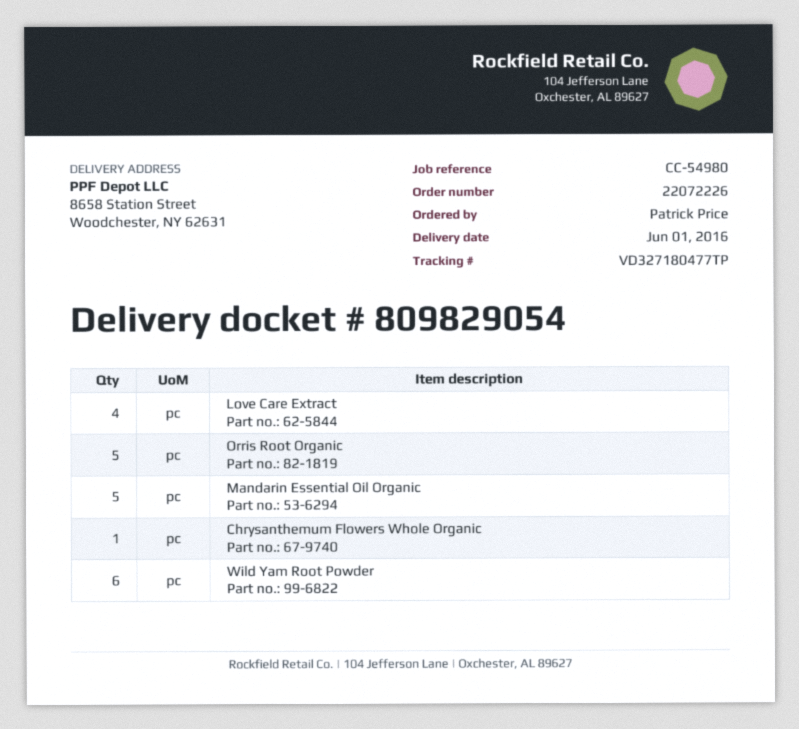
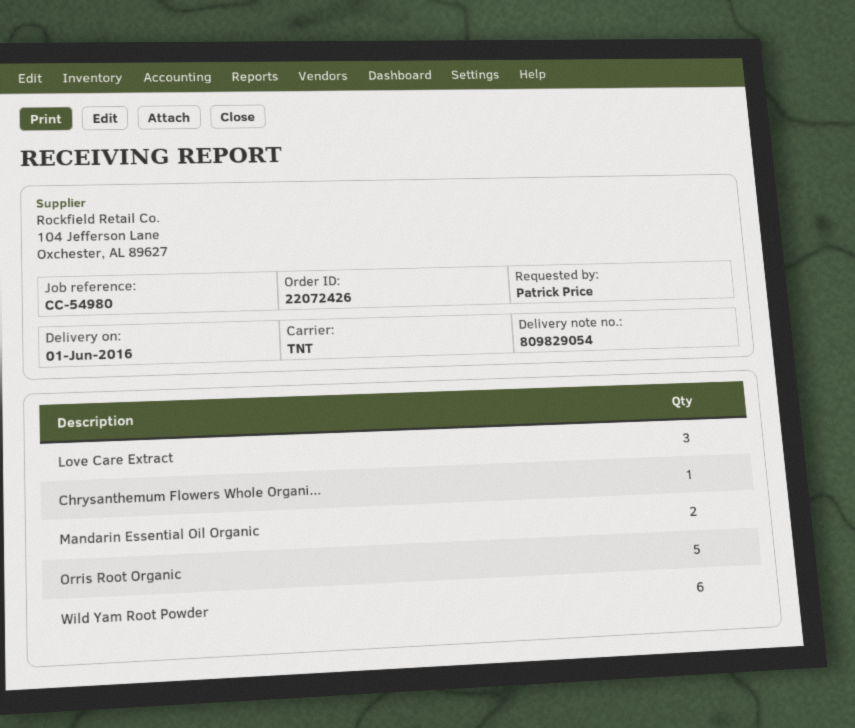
order number: 22072226 -> 22072426
Love Care Extract: 4 -> 3
Mandarin Essential Oil Organic: 5 -> 2

